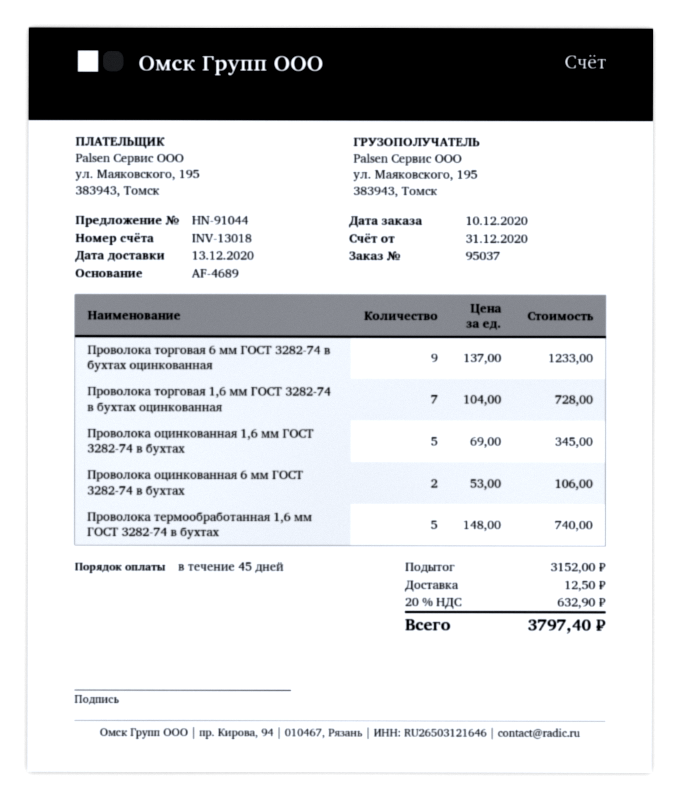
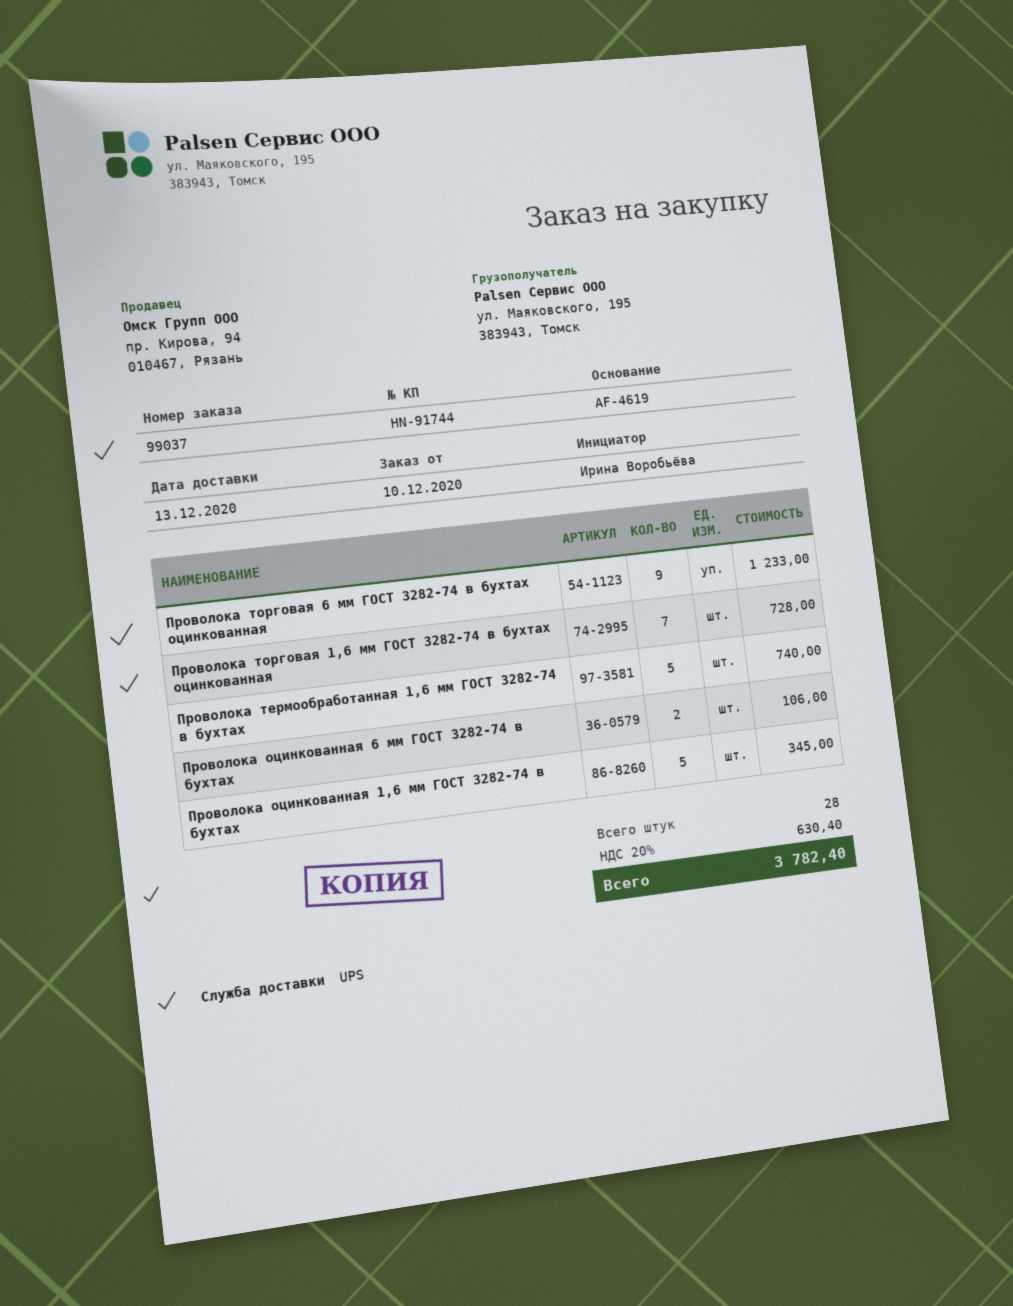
quote number: HN-91044 -> HN-91744
order number: 95037 -> 99037
reference: AF-4689 -> AF-4619
shipping: 12.50 -> none
tax: 20% = 632.90 -> 20% = 630.40
total: 3797.40 -> 3782.40

